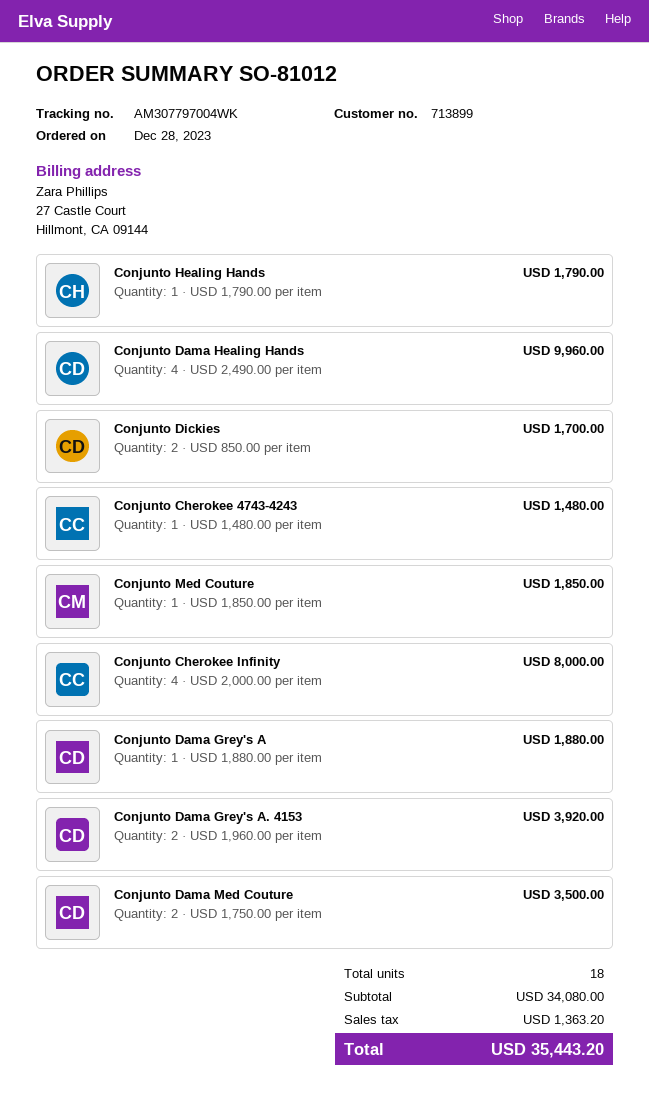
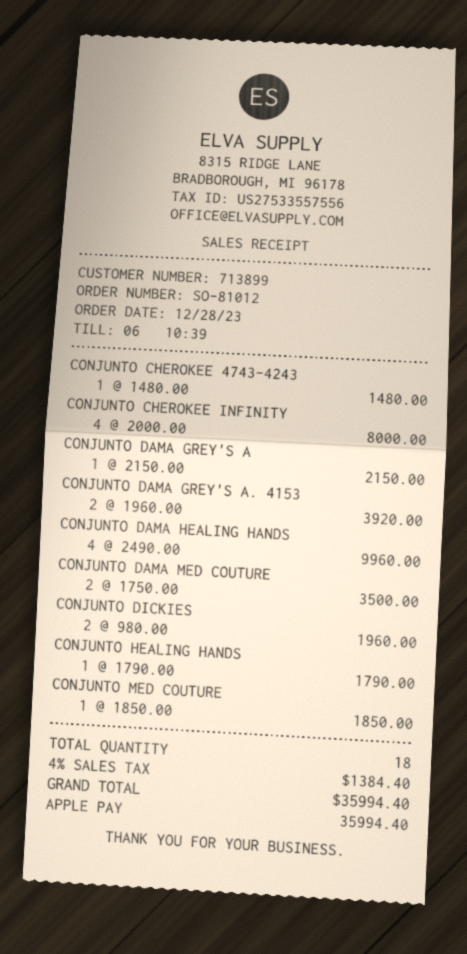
Conjunto Dickies: 2 x 850.00 = 1700.00 -> 2 x 980.00 = 1960.00
Conjunto Dama Grey's A: 1 x 1880.00 = 1880.00 -> 1 x 2150.00 = 2150.00
tax: 1363.20 -> 1384.40
total: 35443.20 -> 35994.40

